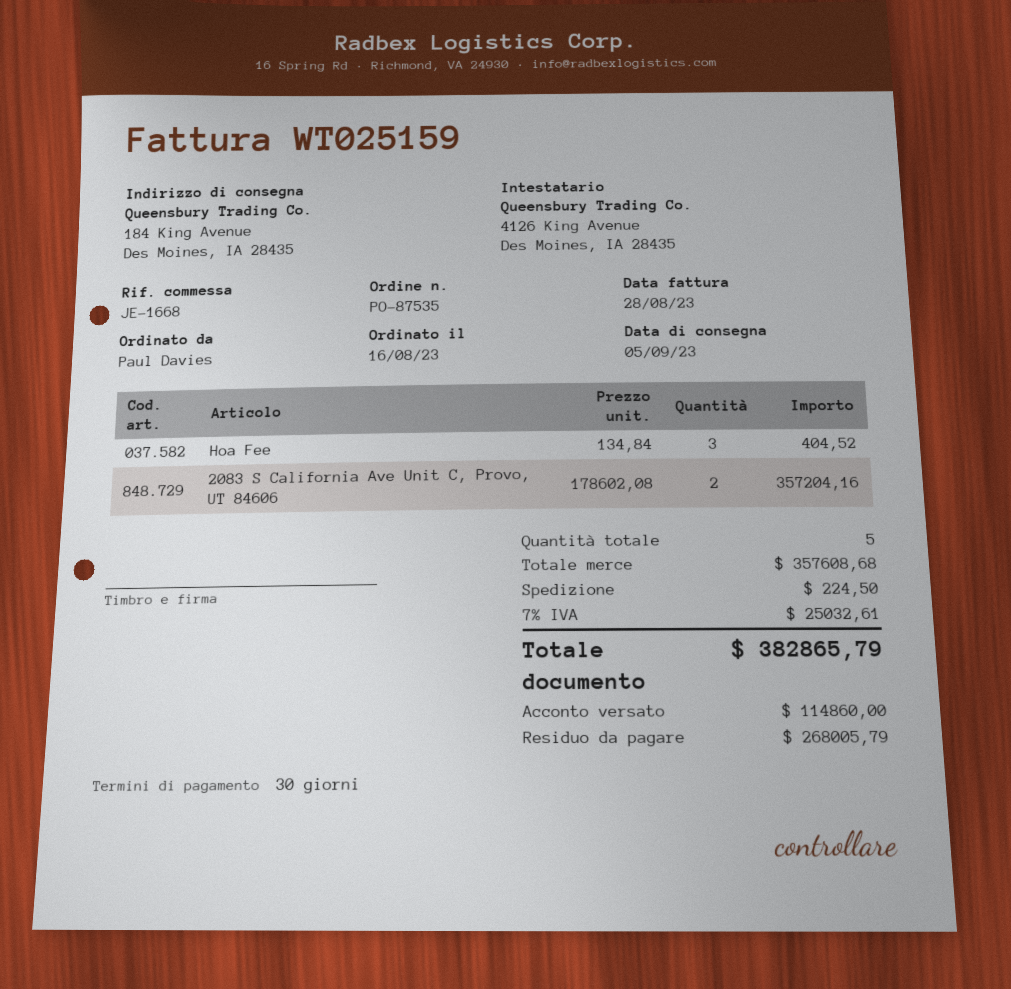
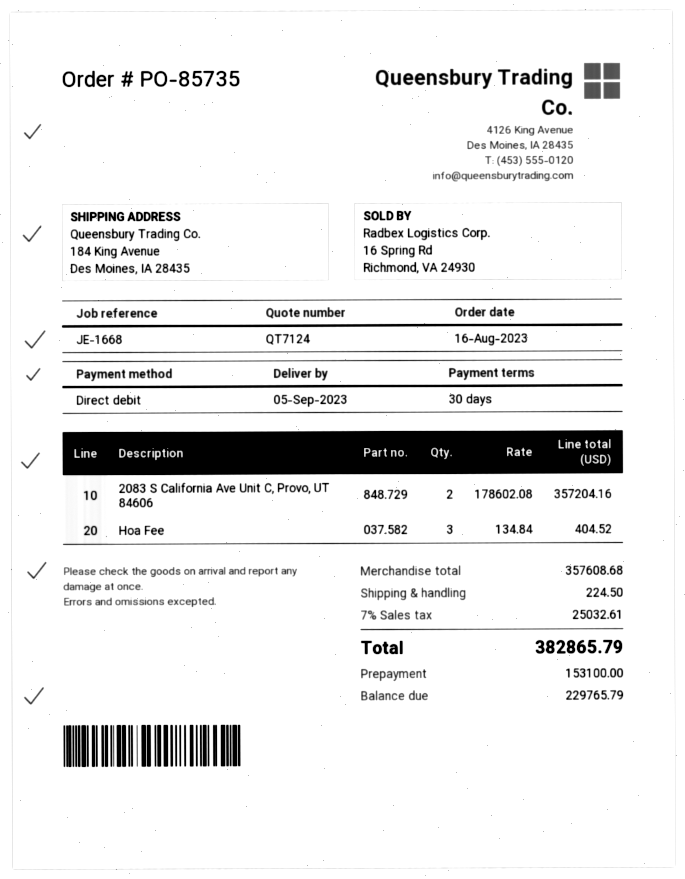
order number: PO-87535 -> PO-85735
deposit: 114860.00 -> 153100.00
balance: 268005.79 -> 229765.79

